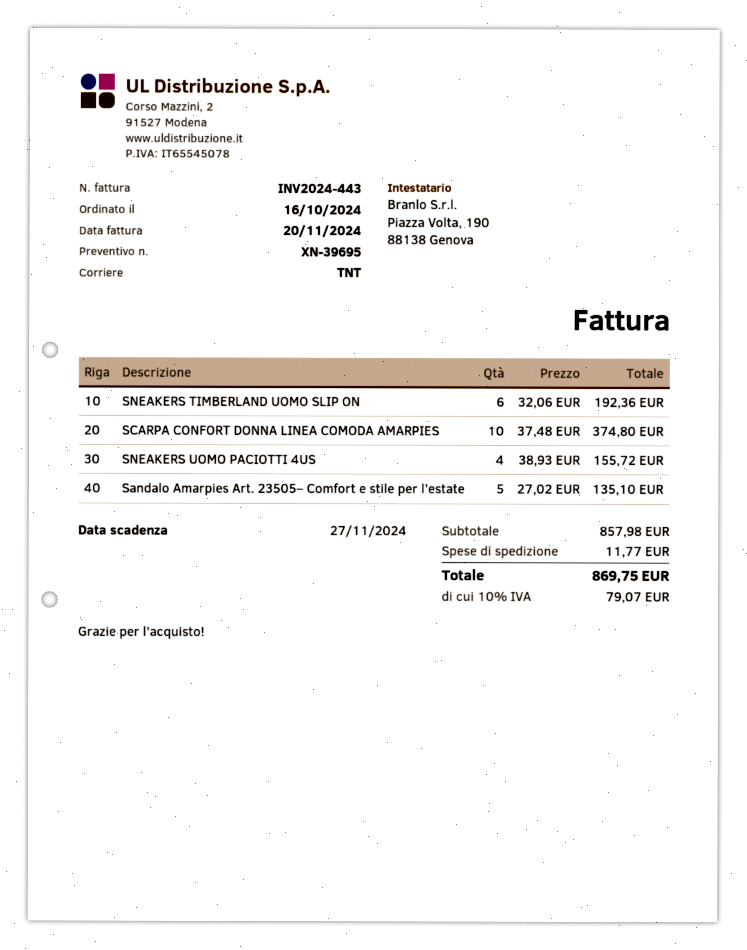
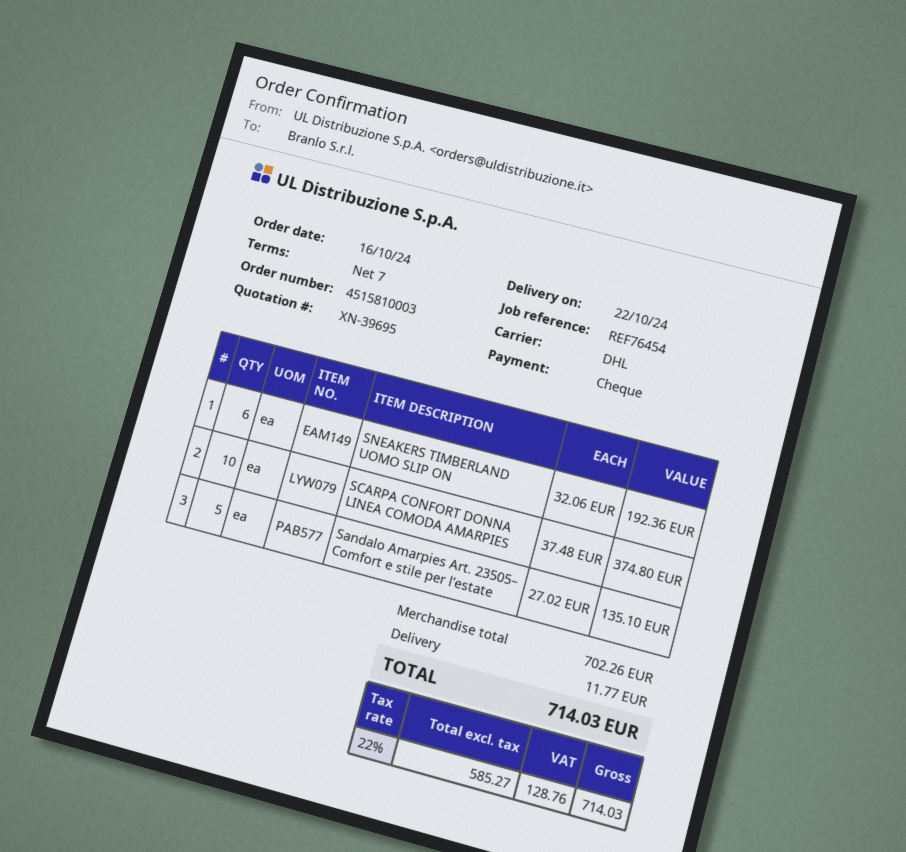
shipping method: TNT -> DHL
SNEAKERS UOMO PACIOTTI 4US: 4 x 38.93 = 155.72 -> none
subtotal: 857.98 -> 702.26
tax: 10% = 79.07 -> 22% = 128.76
total: 869.75 -> 714.03

